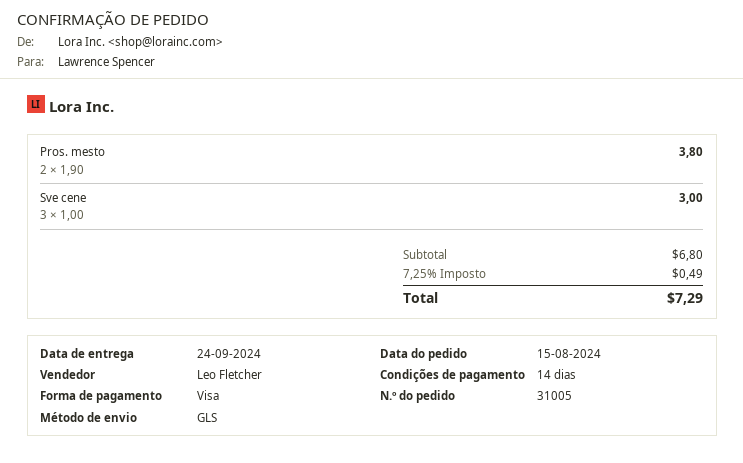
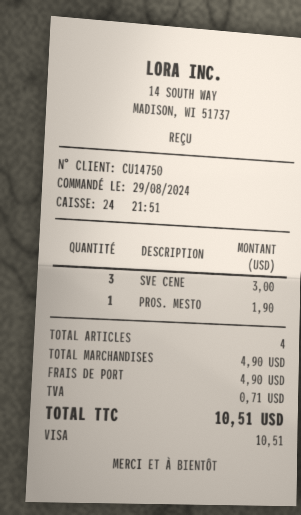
order date: 2024-08-15 -> 2024-08-29
Pros. mesto: 2 for 3.80 -> 1 for 1.90
subtotal: 6.80 -> 4.90
shipping: none -> 4.90
tax: 0.49 -> 0.71
total: 7.29 -> 10.51

